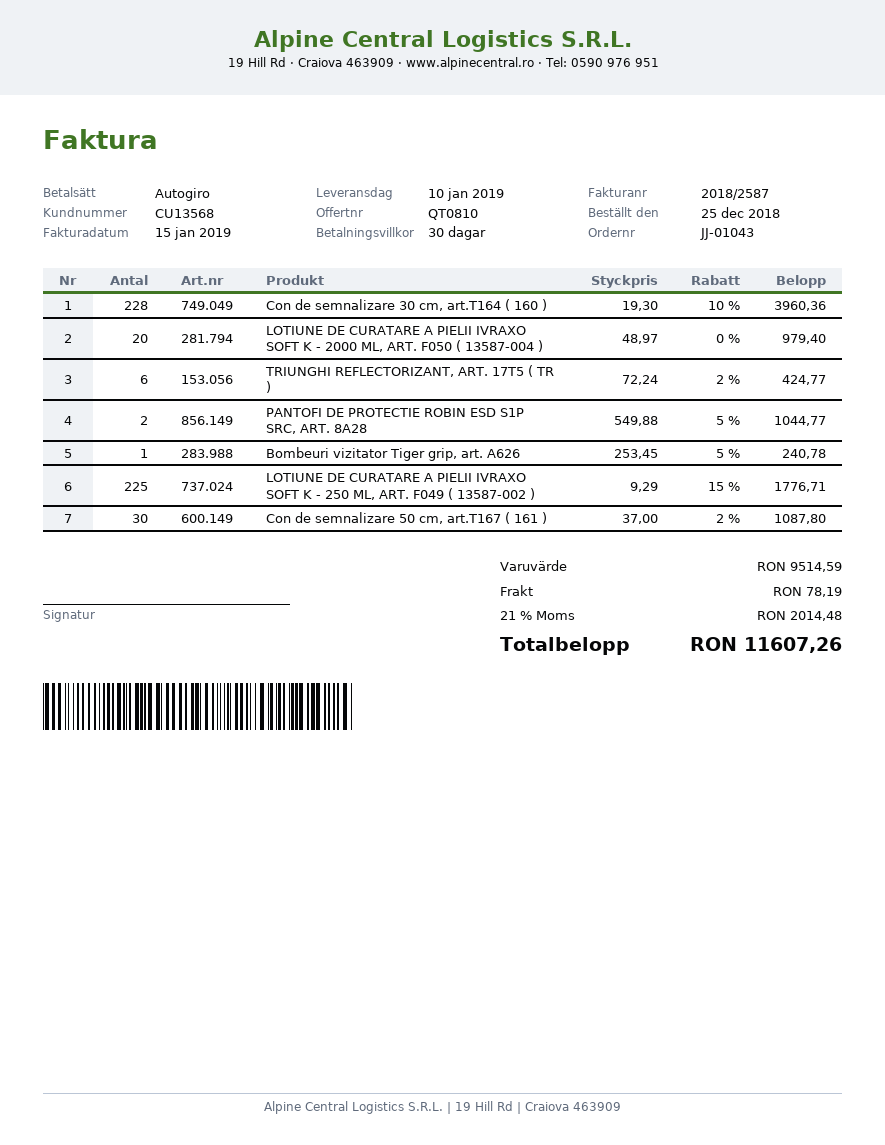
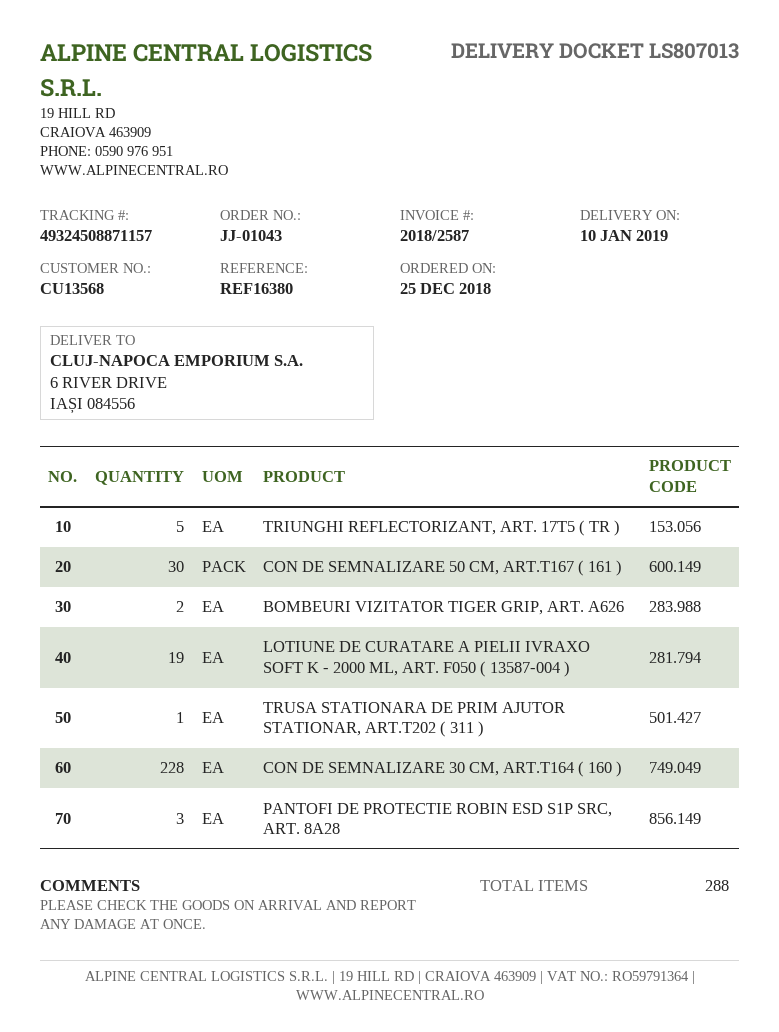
LOTIUNE DE CURATARE A PIELII IVRAXO SOFT K - 2000 ML, ART. F050 ( 13587-004 ): 20 -> 19
TRIUNGHI REFLECTORIZANT, ART. 17T5 ( TR ): 6 -> 5
PANTOFI DE PROTECTIE ROBIN ESD S1P SRC, ART. 8A28: 2 -> 3
Bombeuri vizitator Tiger grip, art. A626: 1 -> 2
LOTIUNE DE CURATARE A PIELII IVRAXO SOFT K - 250 ML, ART. F049 ( 13587-002 ): 225 -> none
TRUSA STATIONARA DE PRIM AJUTOR STATIONAR, ART.T202 ( 311 ): none -> 1

